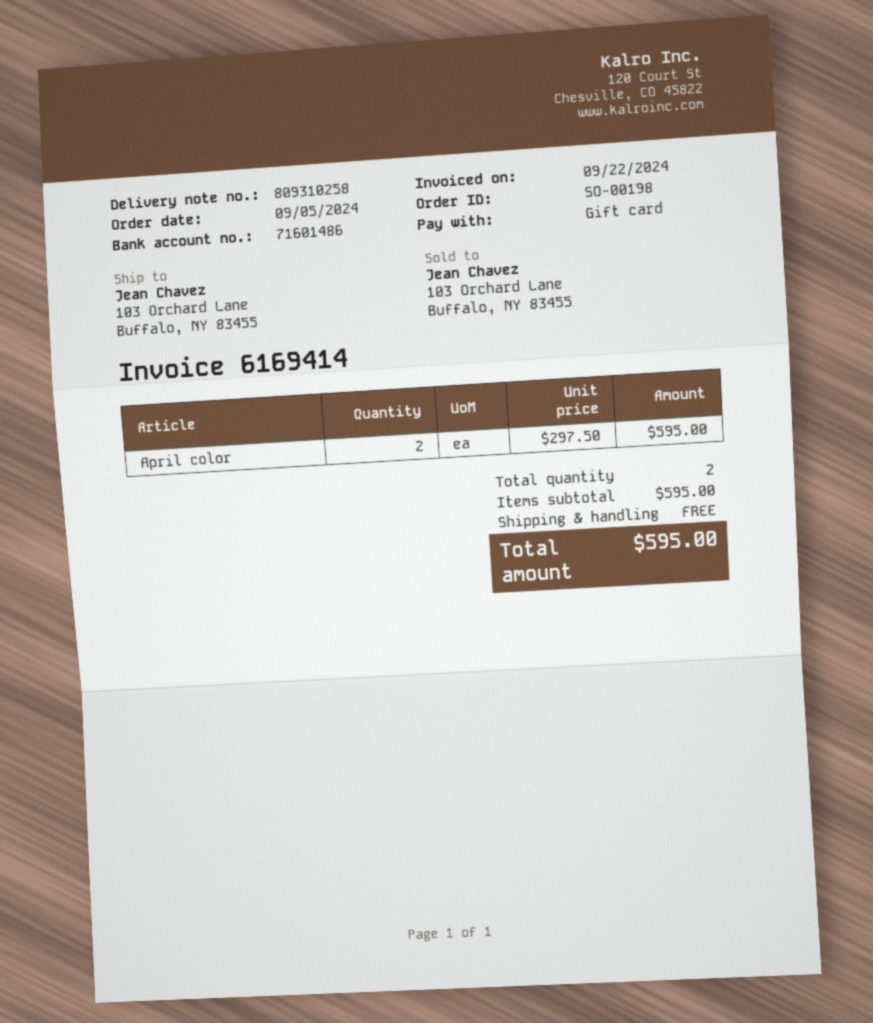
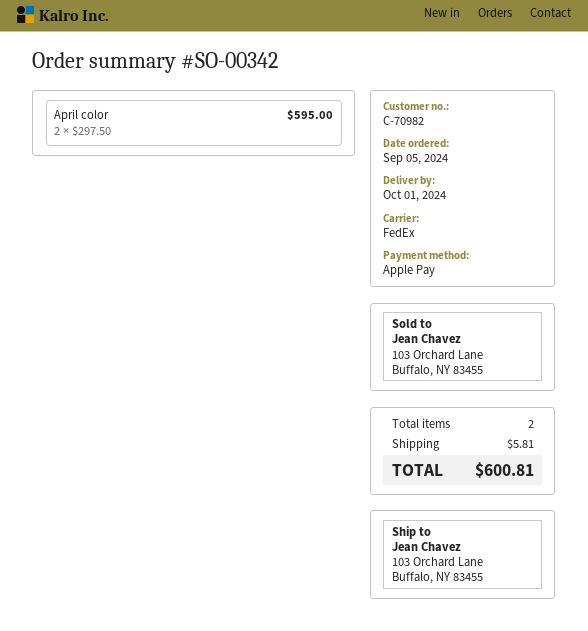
order number: SO-00198 -> SO-00342
payment method: gift card -> Apple Pay
shipping: 0.00 -> 5.81
total: 595.00 -> 600.81

